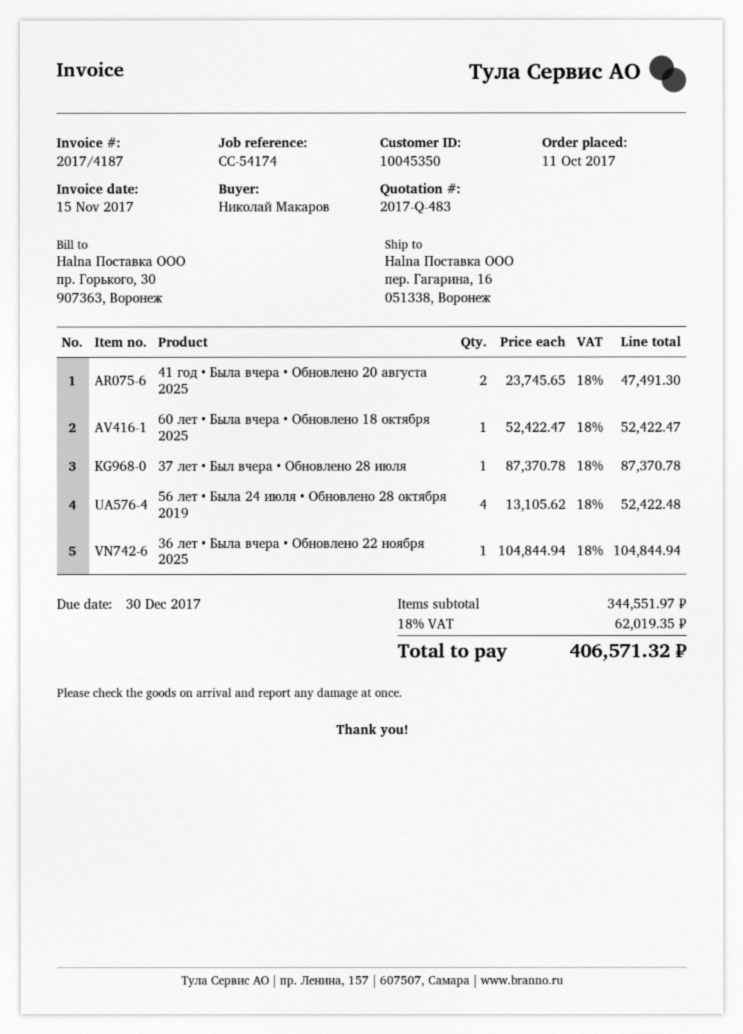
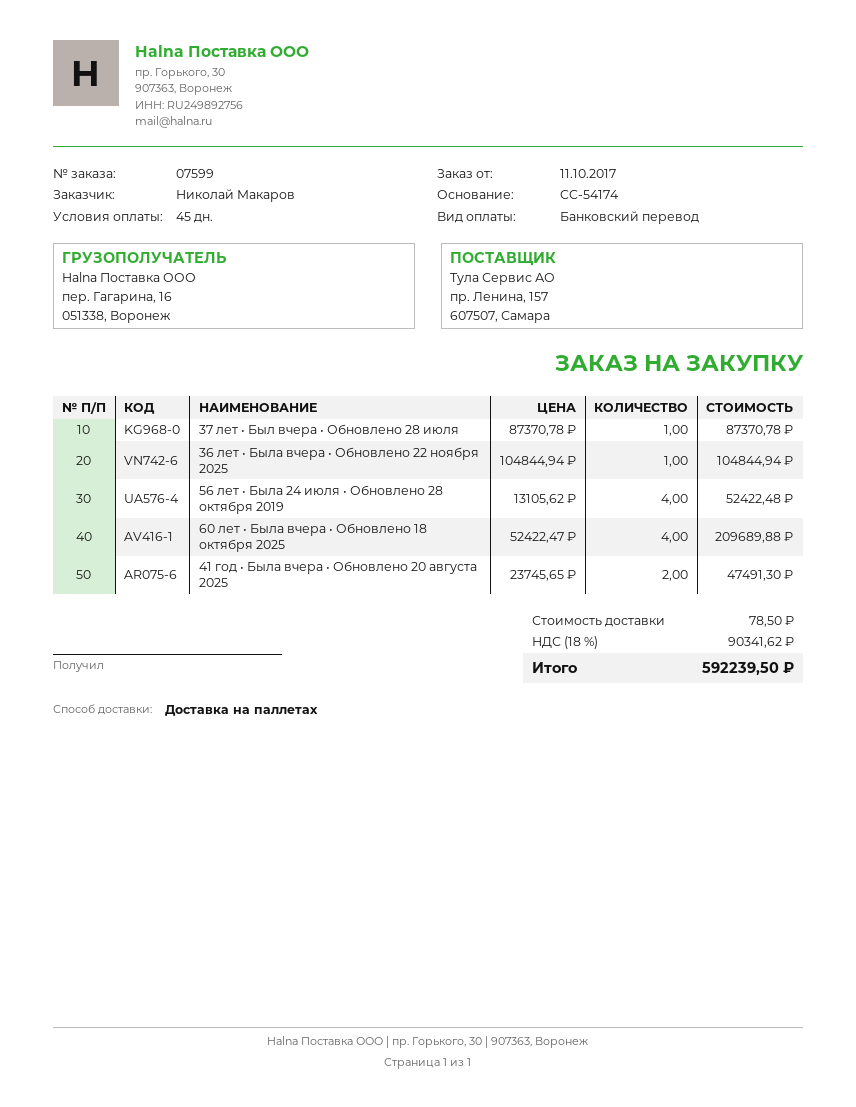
60 лет • Была вчера • Обновлено 18 октября 2025: 1 x 52422.47 = 52422.47 -> 4 x 52422.47 = 209689.88
shipping: none -> 78.50
tax: 18% = 62019.35 -> 18% = 90341.62
total: 406571.32 -> 592239.50

